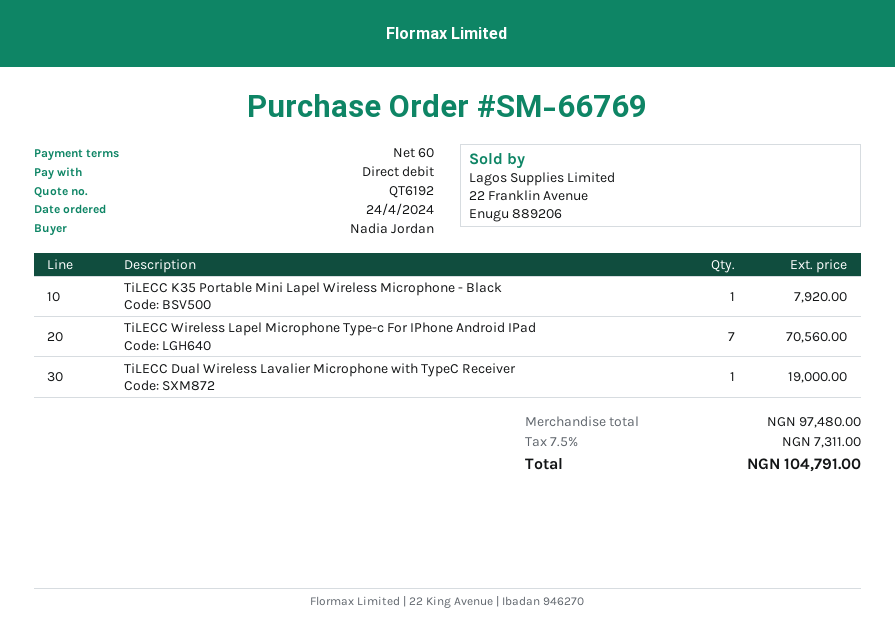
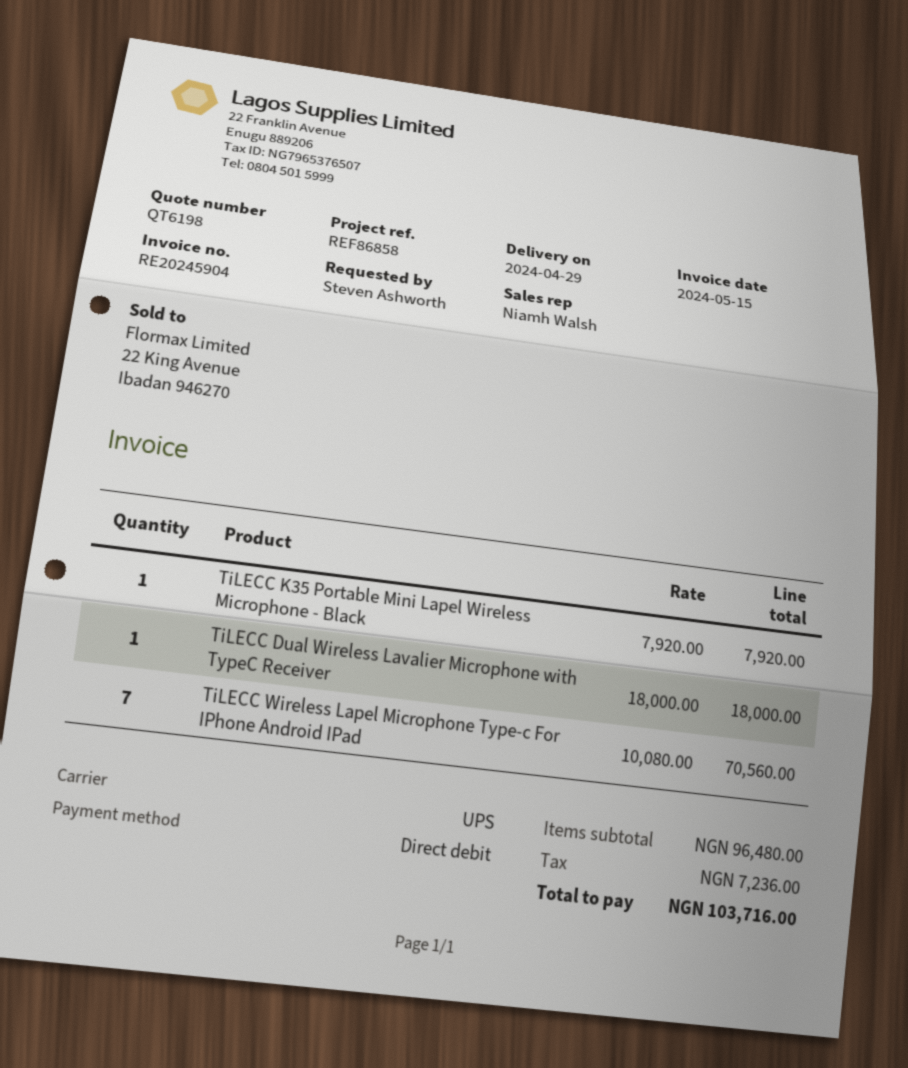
quote number: QT6192 -> QT6198
ordered by: Nadia Jordan -> Steven Ashworth
TiLECC Dual Wireless Lavalier Microphone with TypeC Receiver: 1 for 19000.00 -> 1 for 18000.00
subtotal: 97480.00 -> 96480.00
tax: 7311.00 -> 7236.00
total: 104791.00 -> 103716.00

